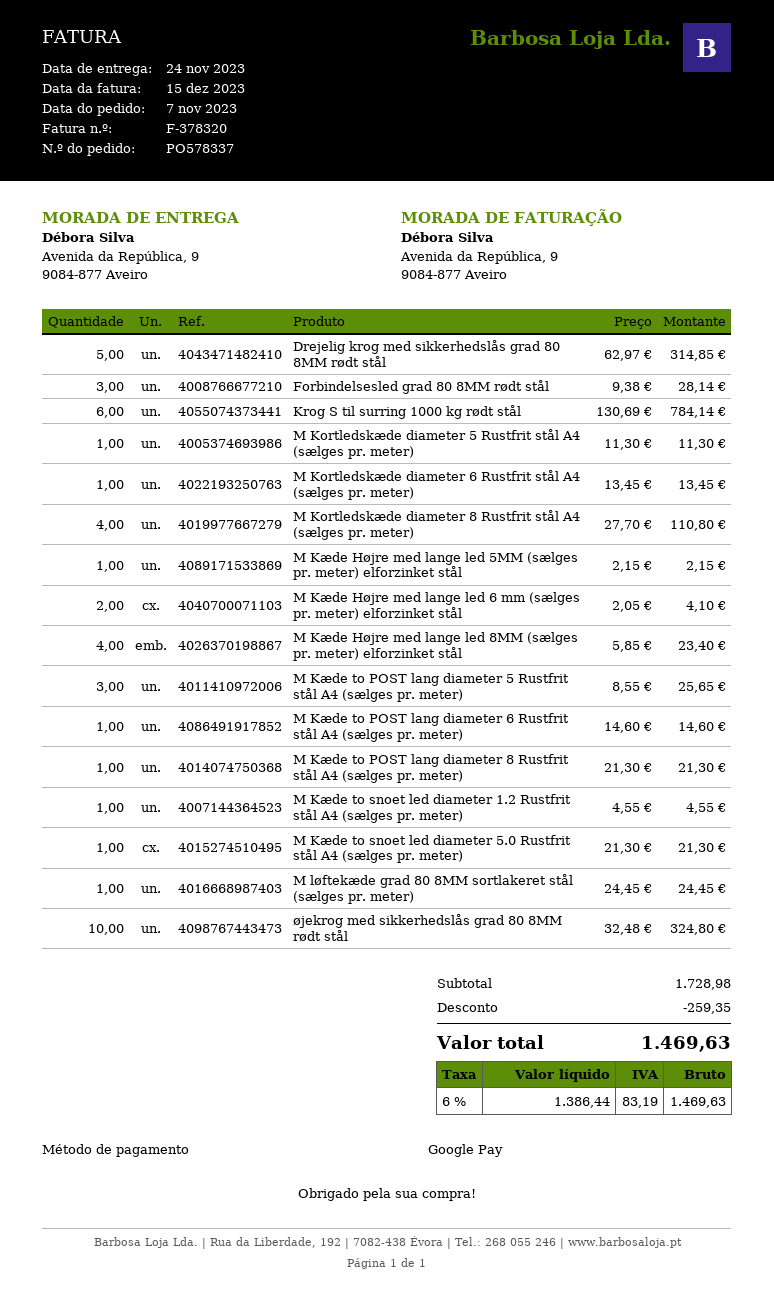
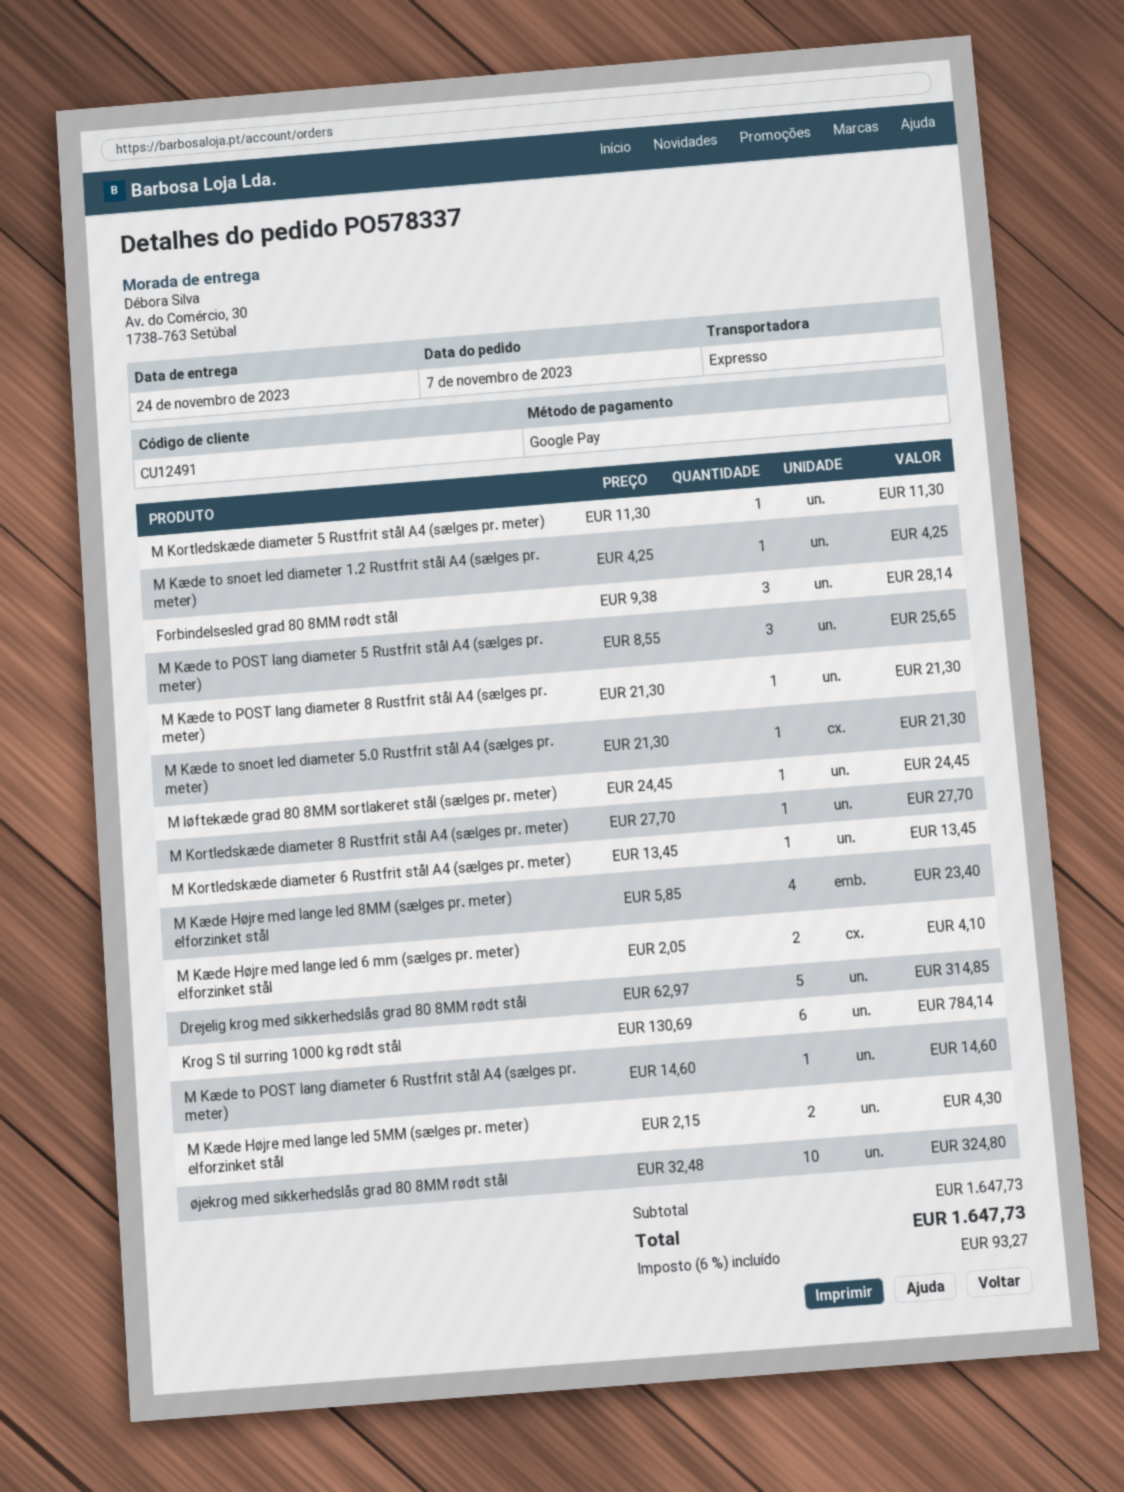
ship to: Avenida da República, 9, 9084-877 Aveiro -> Av. do Comércio, 30, 1738-763 Setúbal
M Kortledskæde diameter 8 Rustfrit stål A4 (sælges pr. meter): 4 x 27.70 = 110.80 -> 1 x 27.70 = 27.70
M Kæde Højre med lange led 5MM (sælges pr. meter) elforzinket stål: 1 x 2.15 = 2.15 -> 2 x 2.15 = 4.30
M Kæde to snoet led diameter 1.2 Rustfrit stål A4 (sælges pr. meter): 1 x 4.55 = 4.55 -> 1 x 4.25 = 4.25
subtotal: 1728.98 -> 1647.73
discount: 259.35 -> none
tax: 6% = 83.19 -> 6% = 93.27
total: 1469.63 -> 1647.73

